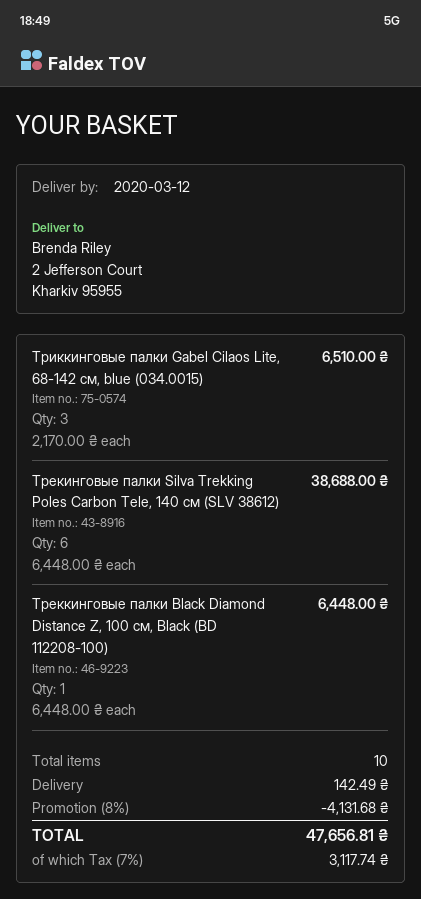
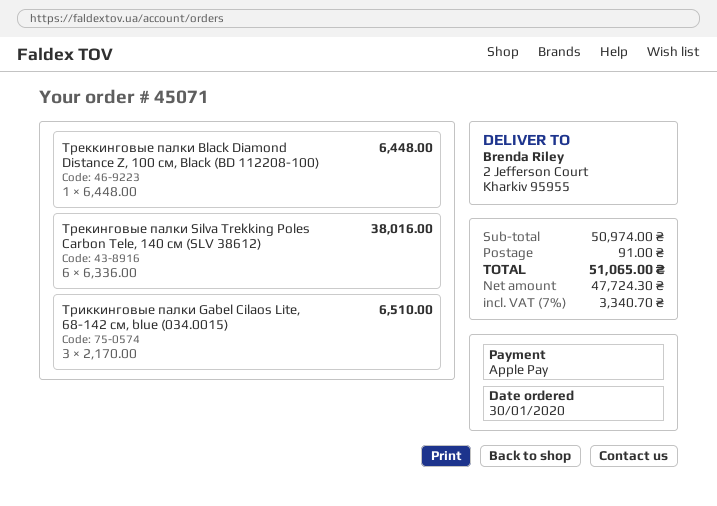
Трекинговые палки Silva Trekking Poles Carbon Tele, 140 см (SLV 38612): 6 x 6448.00 = 38688.00 -> 6 x 6336.00 = 38016.00
discount: 8% = 4131.68 -> none
shipping: 142.49 -> 91.00
tax: 7% = 3117.74 -> 7% = 3340.70
total: 47656.81 -> 51065.00

